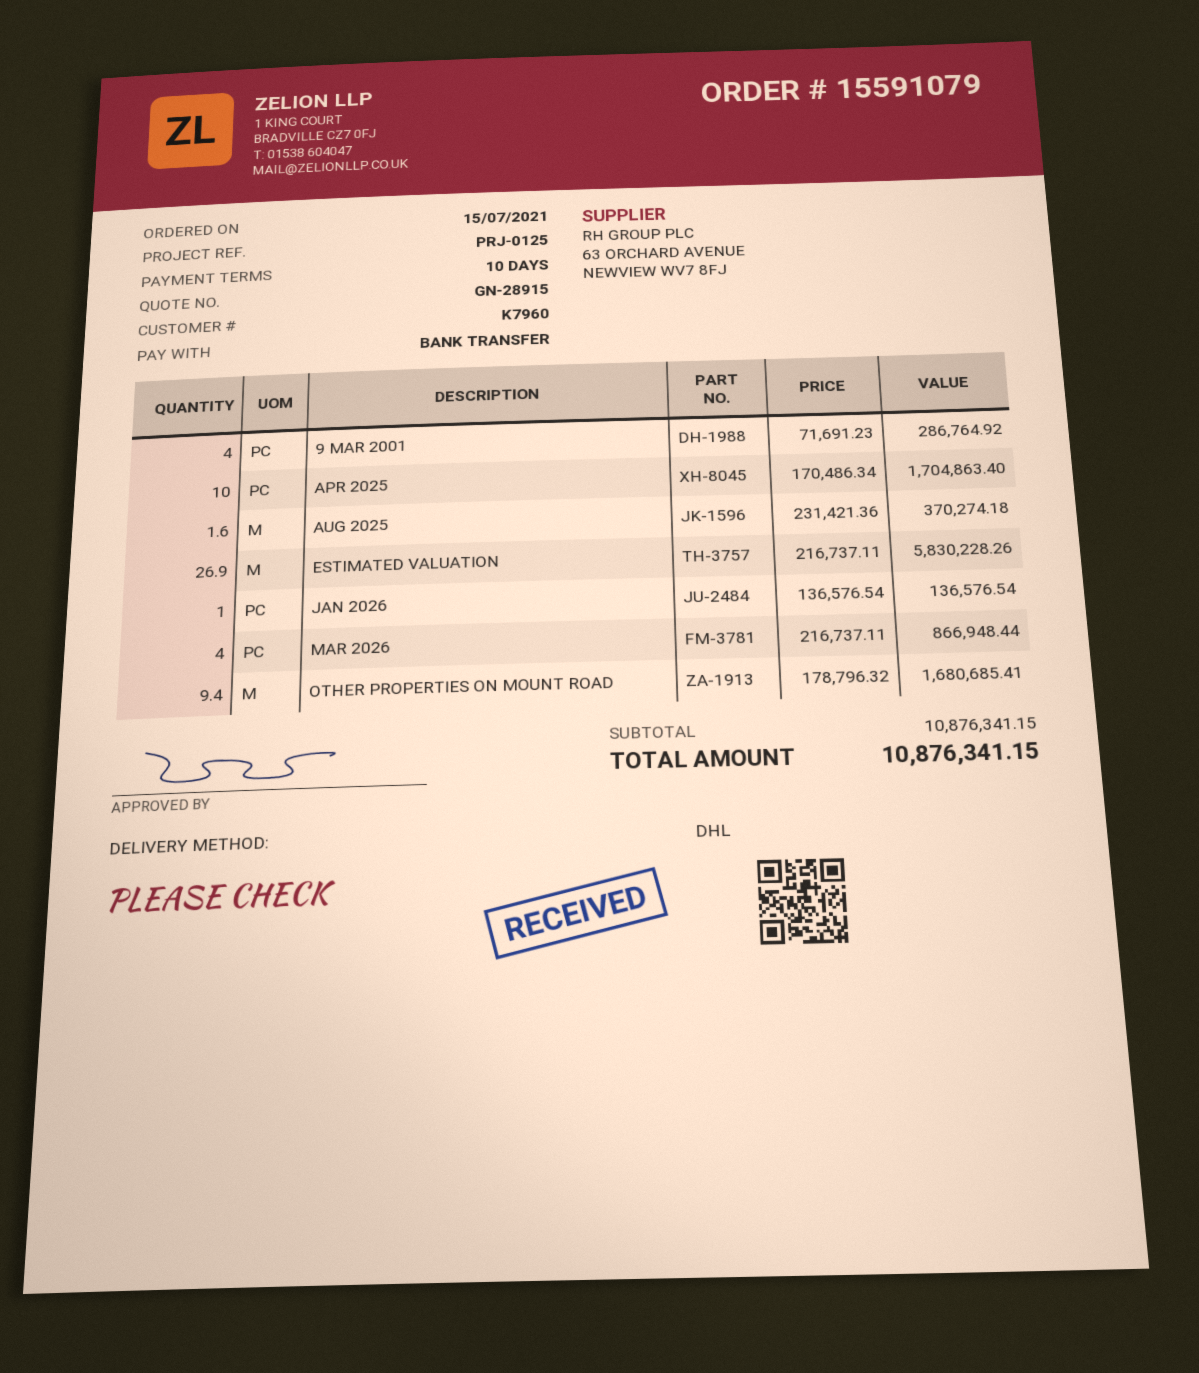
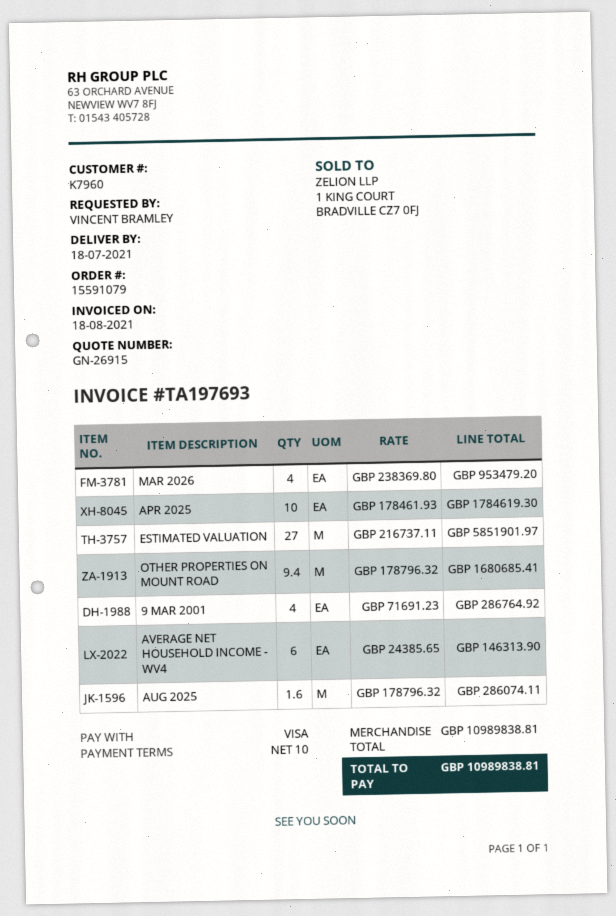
quote number: GN-28915 -> GN-26915
payment method: bank transfer -> Visa
APR 2025: 10 x 170486.34 = 1704863.40 -> 10 x 178461.93 = 1784619.30
AUG 2025: 1.6 x 231421.36 = 370274.18 -> 1.6 x 178796.32 = 286074.11
ESTIMATED VALUATION: 26.9 x 216737.11 = 5830228.26 -> 27 x 216737.11 = 5851901.97
JAN 2026: 1 x 136576.54 = 136576.54 -> none
MAR 2026: 4 x 216737.11 = 866948.44 -> 4 x 238369.80 = 953479.20
AVERAGE NET HOUSEHOLD INCOME - WV4: none -> 6 x 24385.65 = 146313.90
subtotal: 10876341.15 -> 10989838.81
total: 10876341.15 -> 10989838.81

